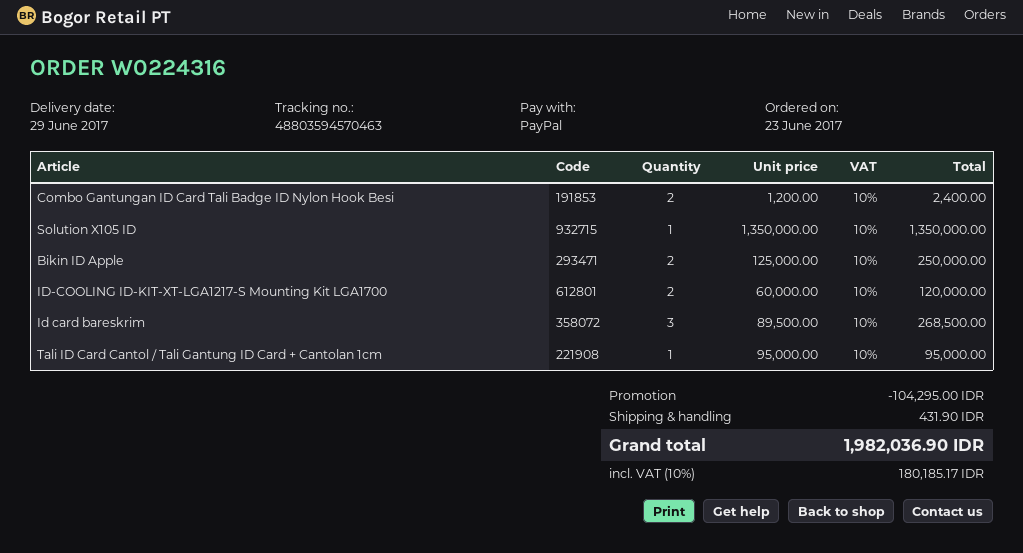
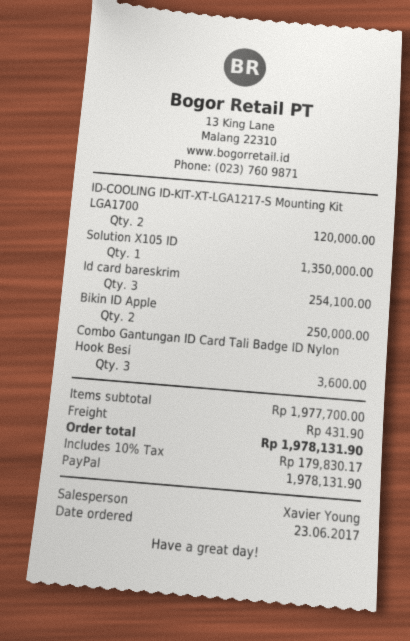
Combo Gantungan ID Card Tali Badge ID Nylon Hook Besi: 2 for 2400.00 -> 3 for 3600.00
Id card bareskrim: 3 for 268500.00 -> 3 for 254100.00
Tali ID Card Cantol / Tali Gantung ID Card + Cantolan 1cm: 1 for 95000.00 -> none
discount: 104295.00 -> none
tax: 10% = 180185.17 -> 10% = 179830.17
total: 1982036.90 -> 1978131.90

